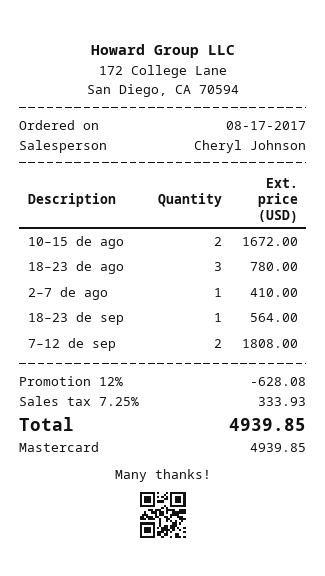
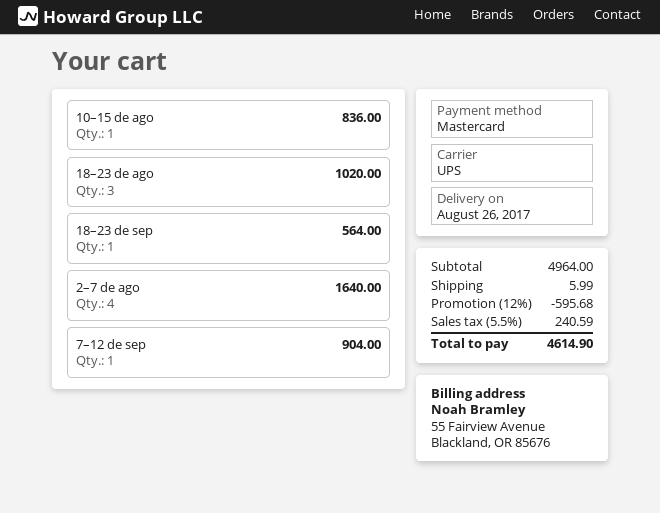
10–15 de ago: 2 for 1672.00 -> 1 for 836.00
18–23 de ago: 3 for 780.00 -> 3 for 1020.00
2–7 de ago: 1 for 410.00 -> 4 for 1640.00
7–12 de sep: 2 for 1808.00 -> 1 for 904.00
discount: 12% = 628.08 -> 12% = 595.68
shipping: none -> 5.99
tax: 7.25% = 333.93 -> 5.5% = 240.59
total: 4939.85 -> 4614.90

